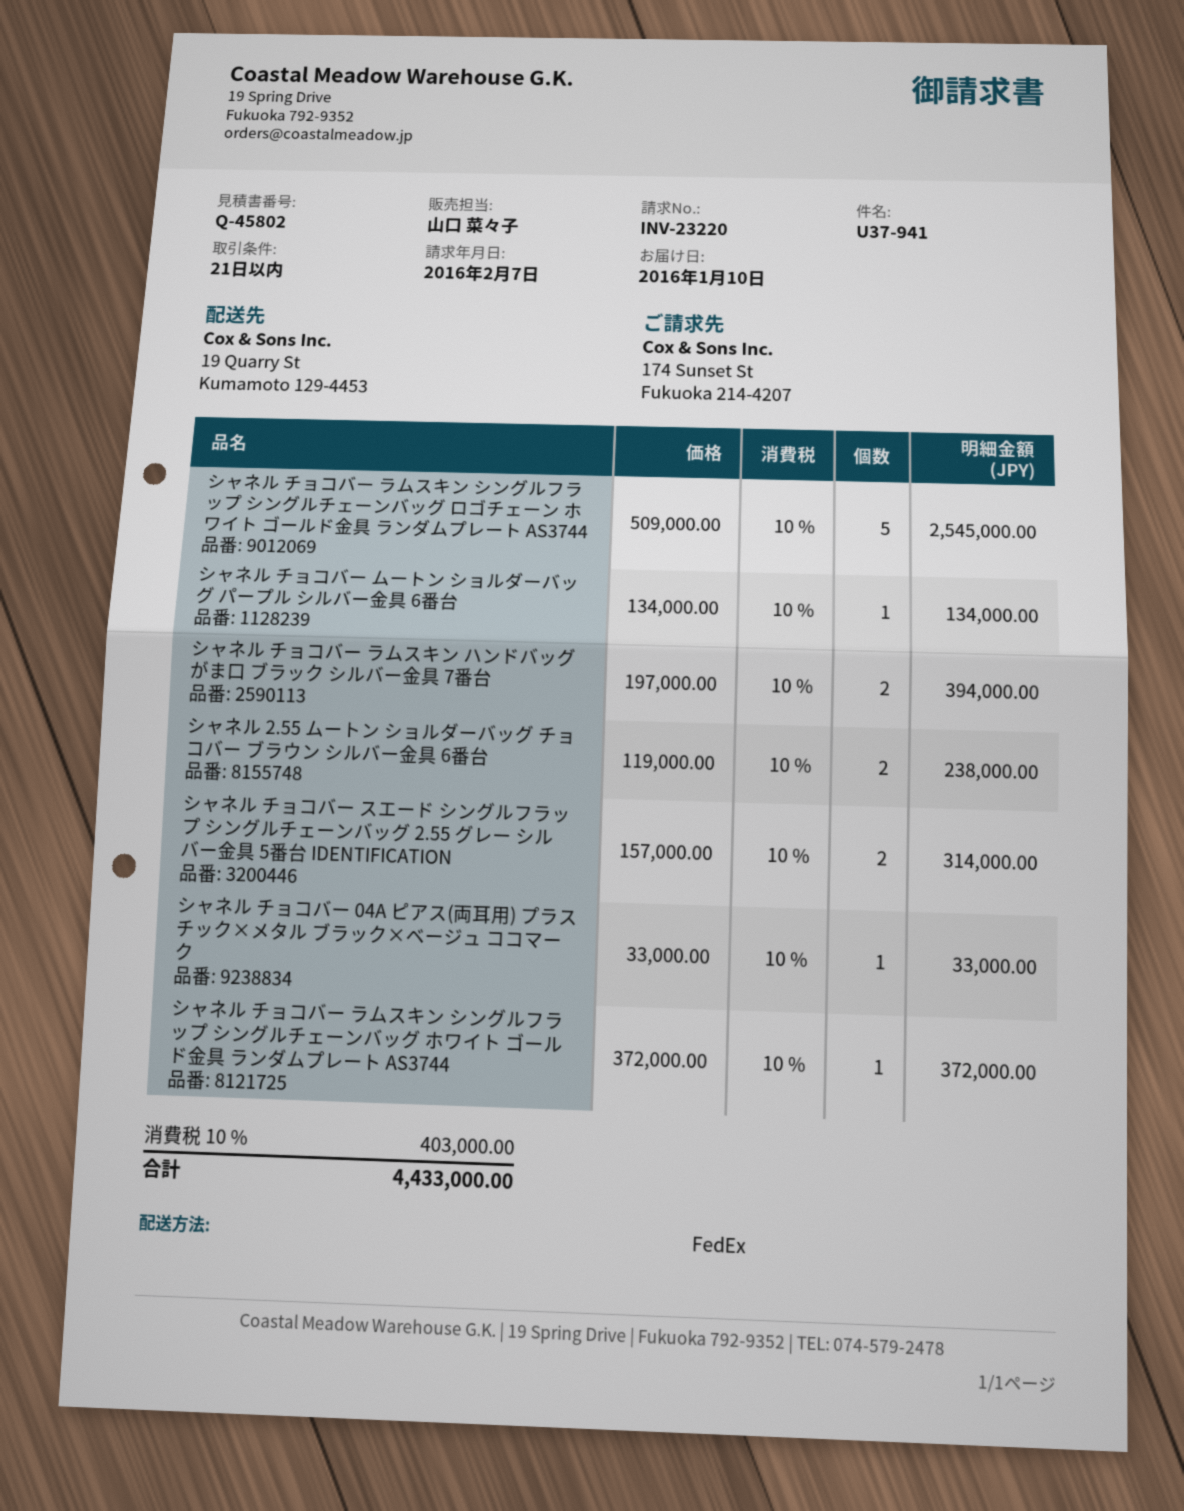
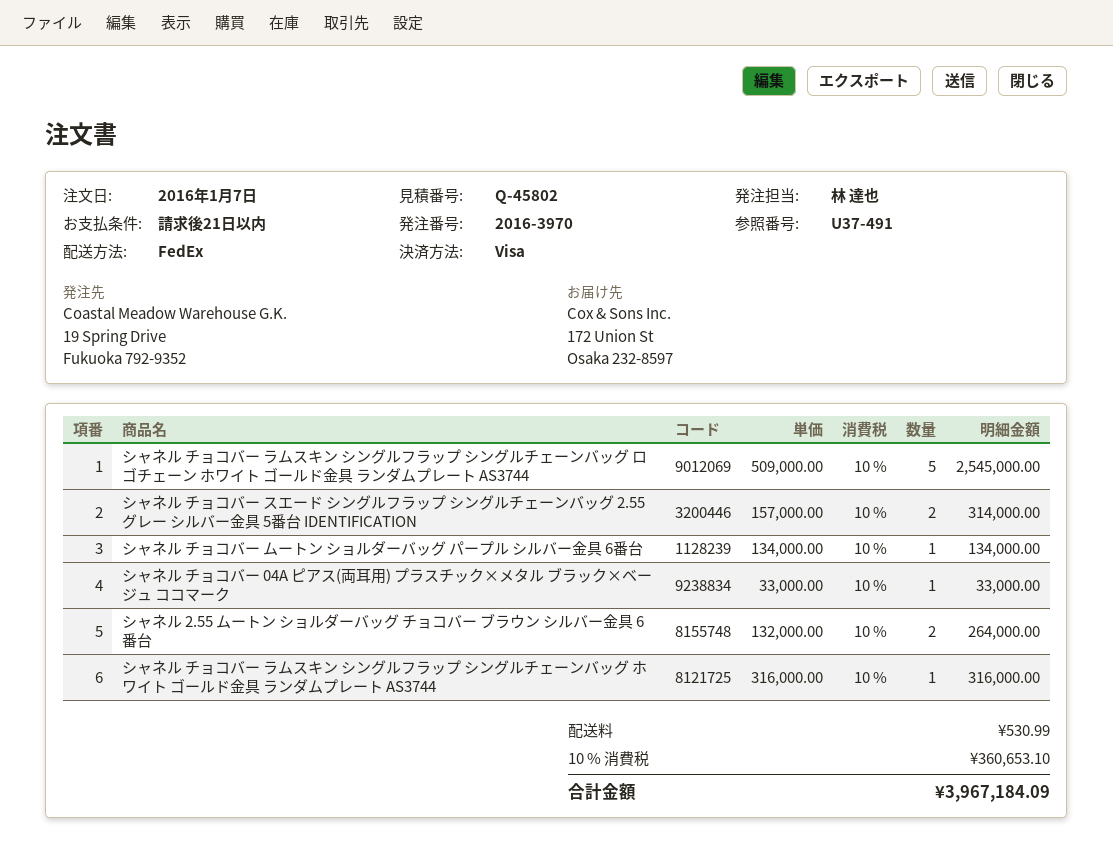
reference: U37-941 -> U37-491
ship to: 19 Quarry St, Kumamoto 129-4453 -> 172 Union St, Osaka 232-8597
シャネル チョコバー ラムスキン ハンドバッグ がま口 ブラック シルバー金具 7番台: 2 x 197000.00 = 394000.00 -> none
シャネル 2.55 ムートン ショルダーバッグ チョコバー ブラウン シルバー金具 6番台: 2 x 119000.00 = 238000.00 -> 2 x 132000.00 = 264000.00
シャネル チョコバー ラムスキン シングルフラップ シングルチェーンバッグ ホワイト ゴールド金具 ランダムプレート AS3744: 1 x 372000.00 = 372000.00 -> 1 x 316000.00 = 316000.00
shipping: none -> 530.99
tax: 10% = 403000.00 -> 10% = 360653.10
total: 4433000.00 -> 3967184.09

